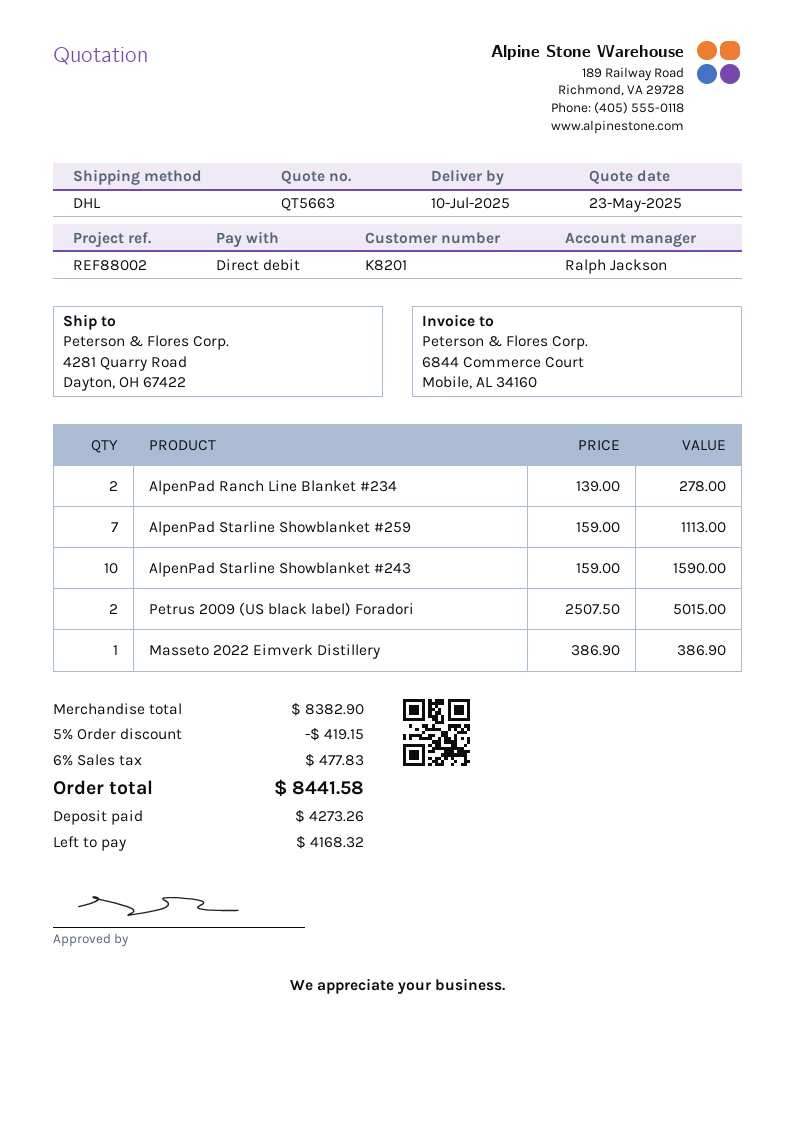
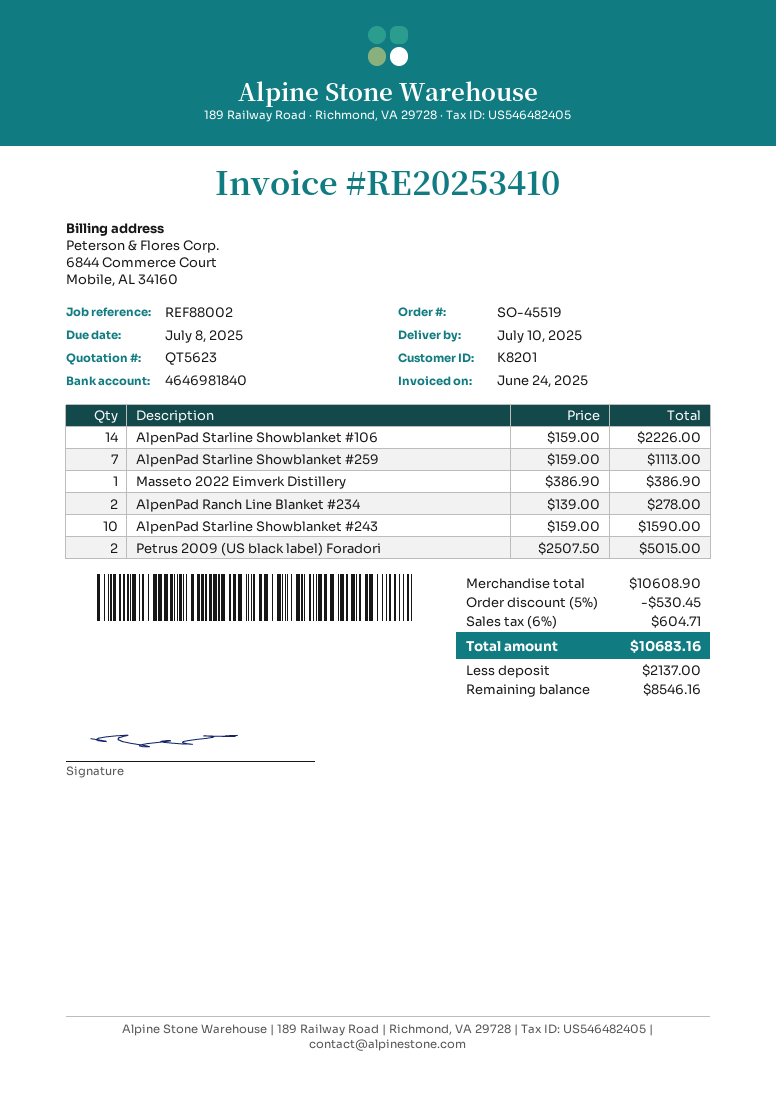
quote number: QT5663 -> QT5623
AlpenPad Starline Showblanket #106: none -> 14 x 159.00 = 2226.00
subtotal: 8382.90 -> 10608.90
discount: 5% = 419.15 -> 5% = 530.45
tax: 6% = 477.83 -> 6% = 604.71
total: 8441.58 -> 10683.16
deposit: 4273.26 -> 2137.00
balance: 4168.32 -> 8546.16

